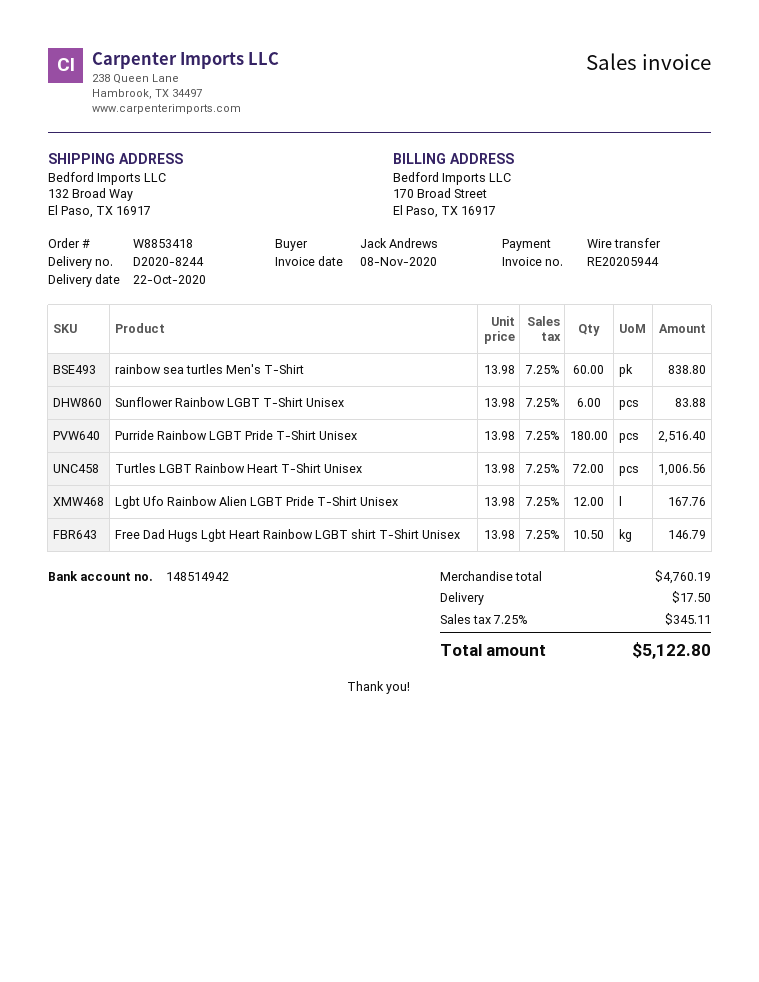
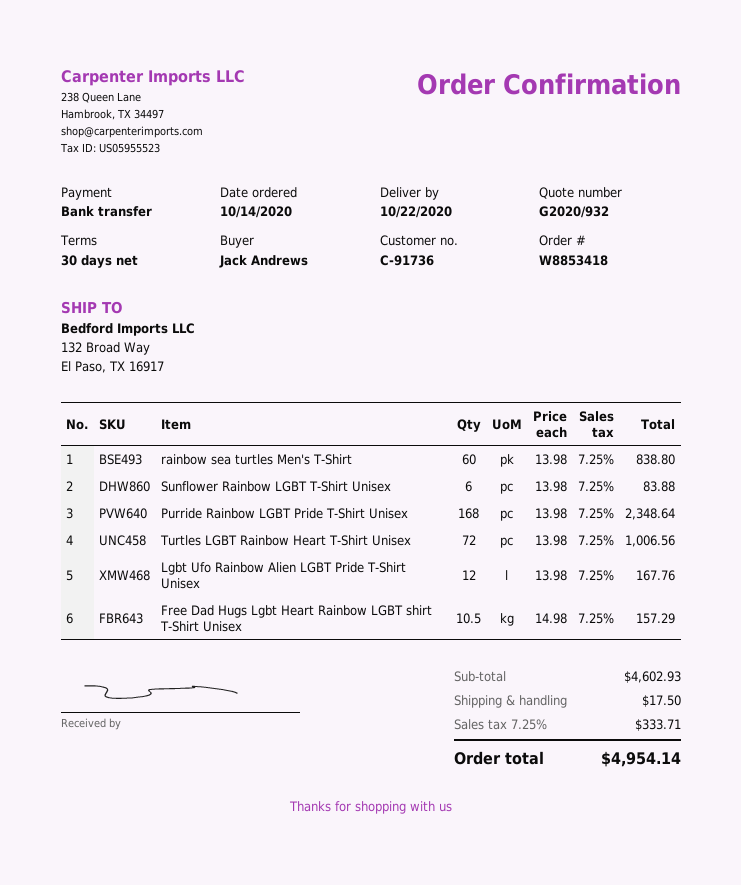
Purride Rainbow LGBT Pride T-Shirt Unisex: 180 x 13.98 = 2516.40 -> 168 x 13.98 = 2348.64
Free Dad Hugs Lgbt Heart Rainbow LGBT shirt T-Shirt Unisex: 10.5 x 13.98 = 146.79 -> 10.5 x 14.98 = 157.29
subtotal: 4760.19 -> 4602.93
tax: 7.25% = 345.11 -> 7.25% = 333.71
total: 5122.80 -> 4954.14

